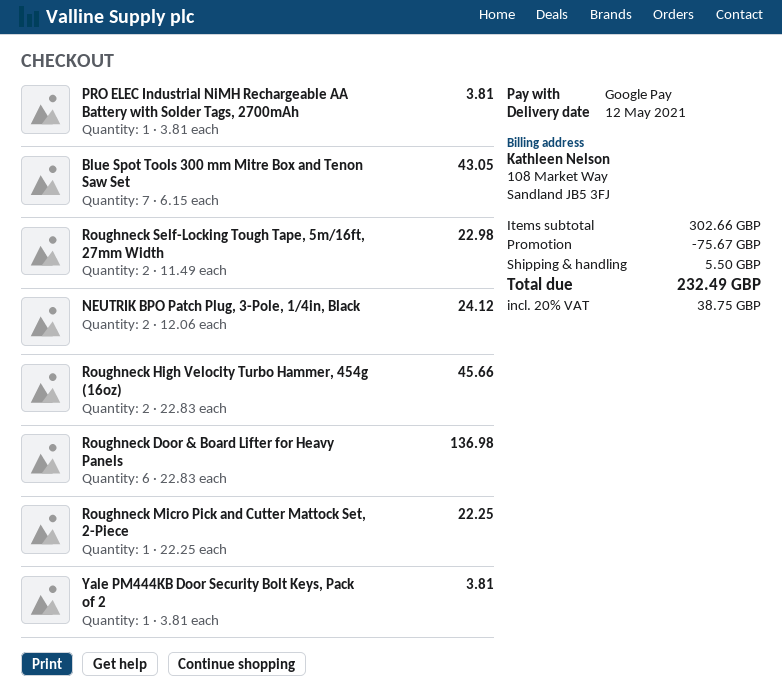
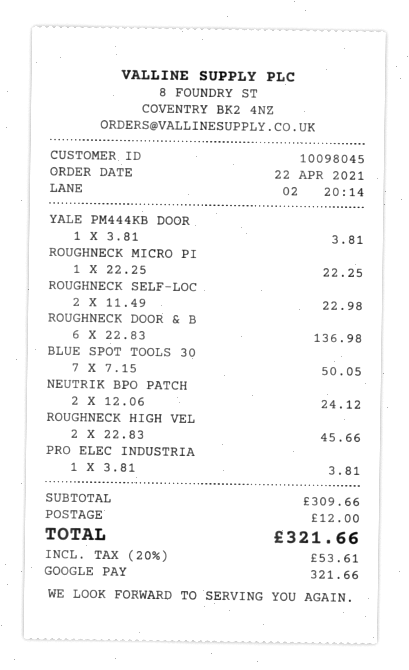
Blue Spot Tools 300 mm Mitre Box and Tenon Saw Set: 7 x 6.15 = 43.05 -> 7 x 7.15 = 50.05
subtotal: 302.66 -> 309.66
discount: 75.67 -> none
shipping: 5.50 -> 12.00
tax: 20% = 38.75 -> 20% = 53.61
total: 232.49 -> 321.66

